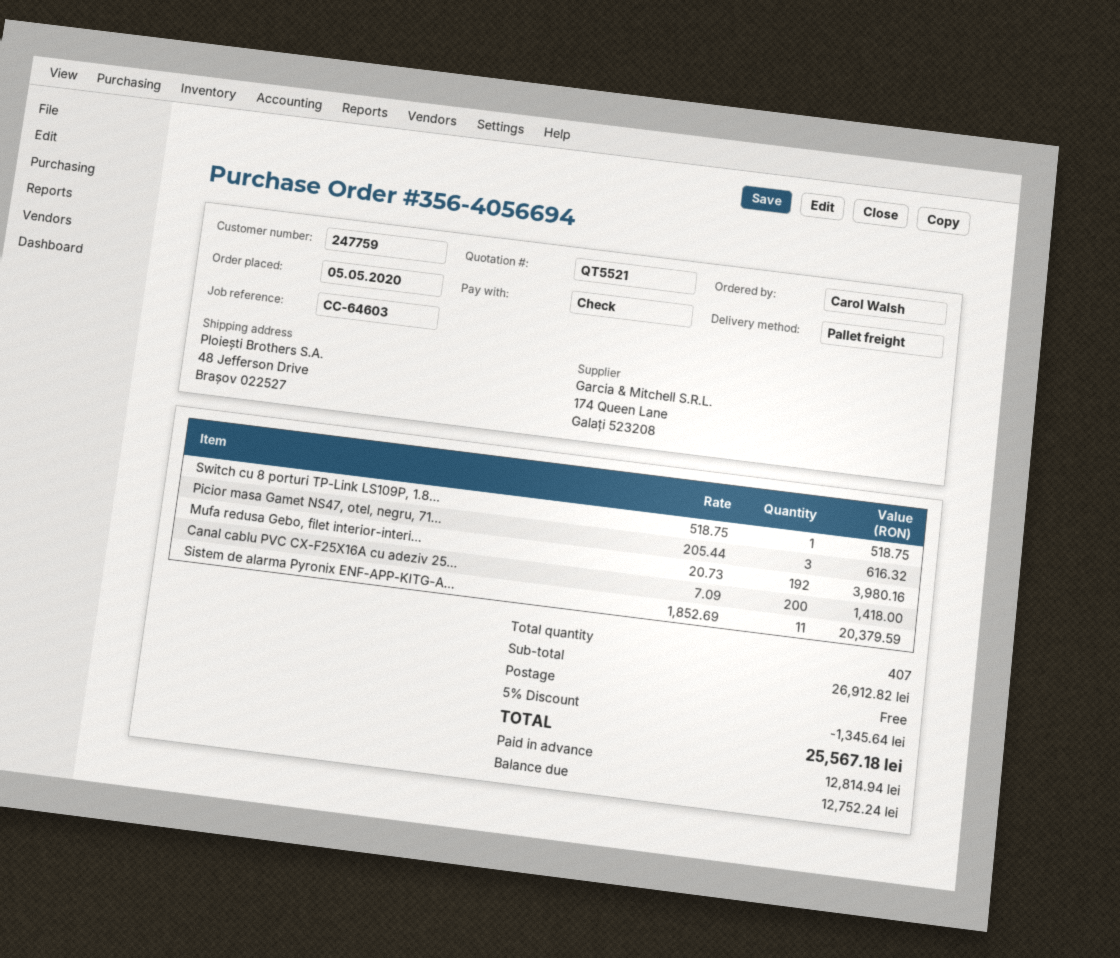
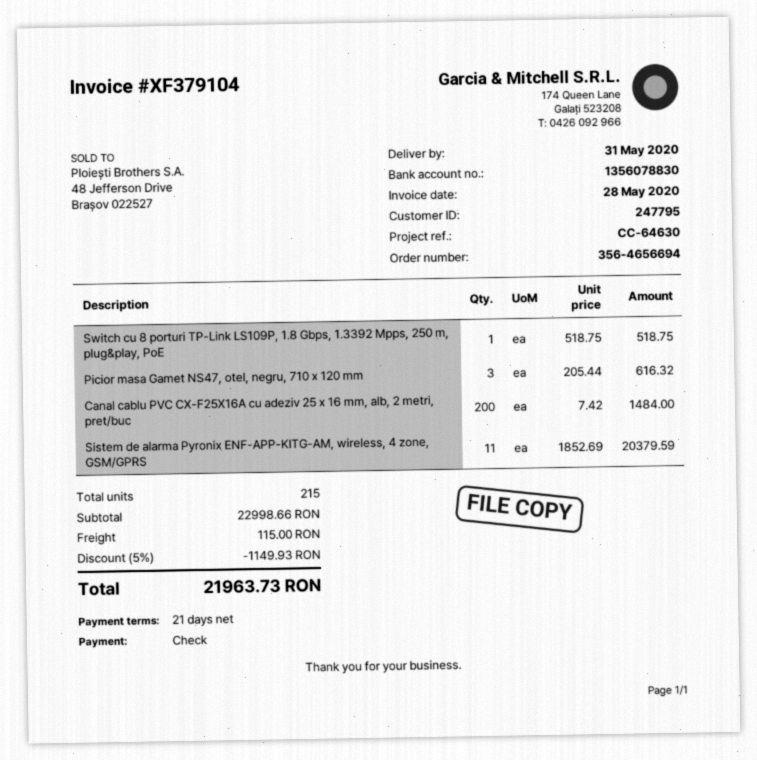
order number: 356-4056694 -> 356-4656694
customer number: 247759 -> 247795
reference: CC-64603 -> CC-64630
Mufa redusa Gebo, filet interior-interi...: 192 x 20.73 = 3980.16 -> none
Canal cablu PVC CX-F25X16A cu adeziv 25...: 200 x 7.09 = 1418.00 -> 200 x 7.42 = 1484.00
total quantity: 407 -> 215
subtotal: 26912.82 -> 22998.66
discount: 5% = 1345.64 -> 5% = 1149.93
shipping: 0.00 -> 115.00
total: 25567.18 -> 21963.73

